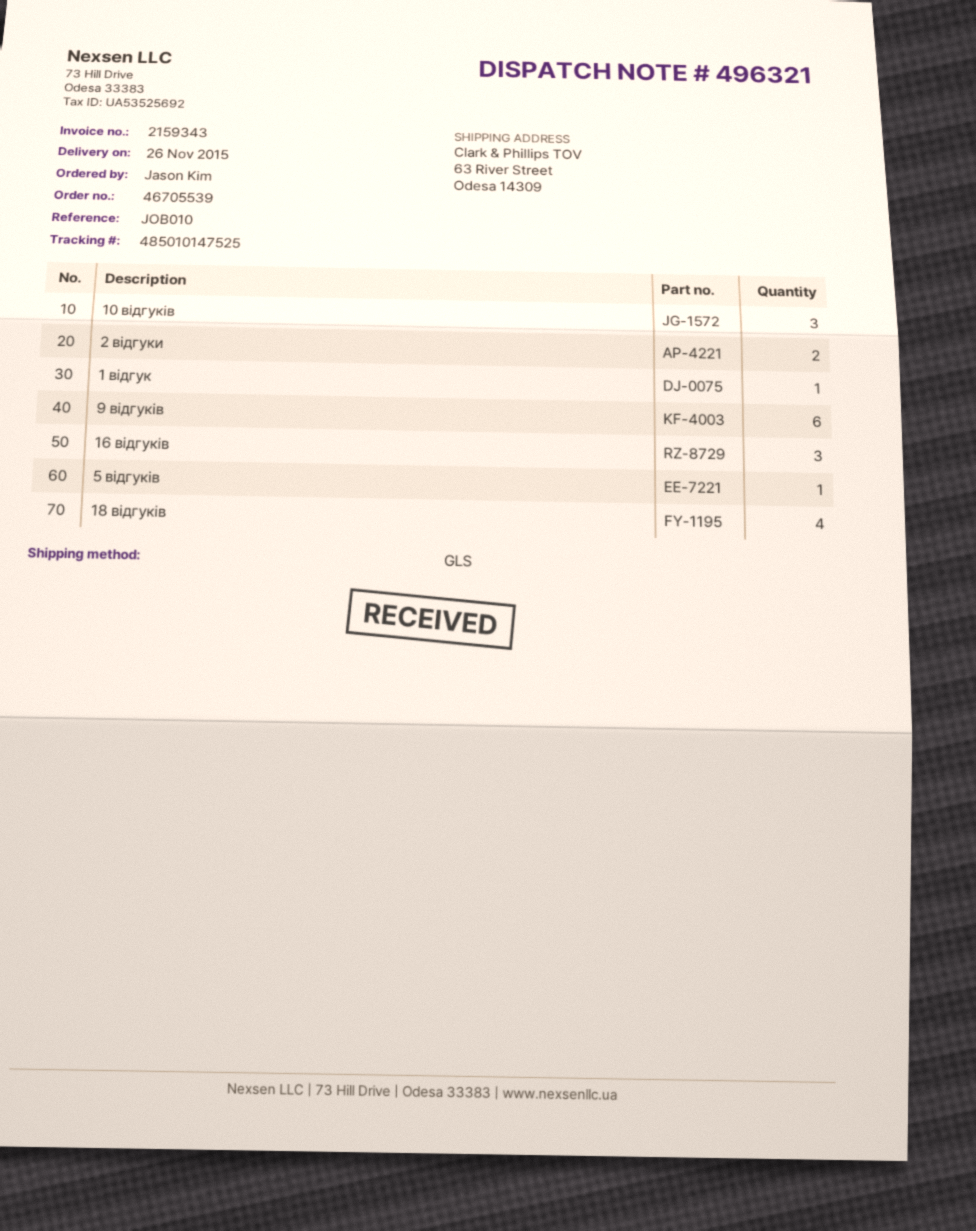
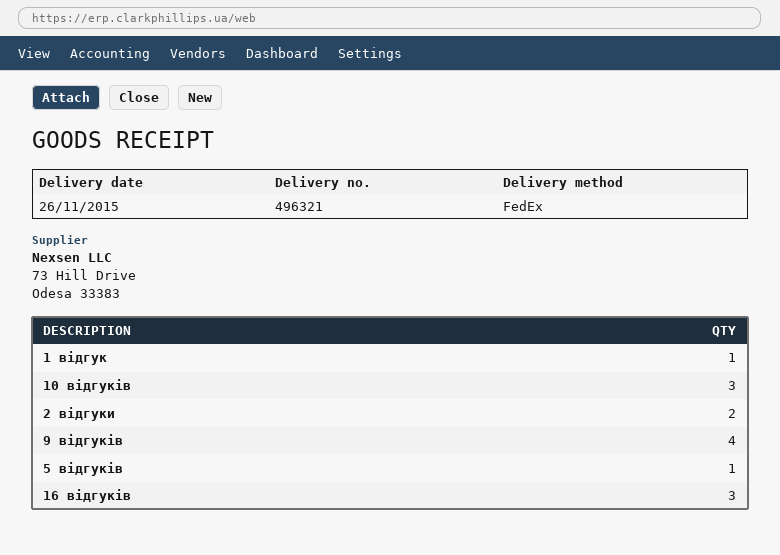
shipping method: GLS -> FedEx
9 відгуків: 6 -> 4
18 відгуків: 4 -> none

